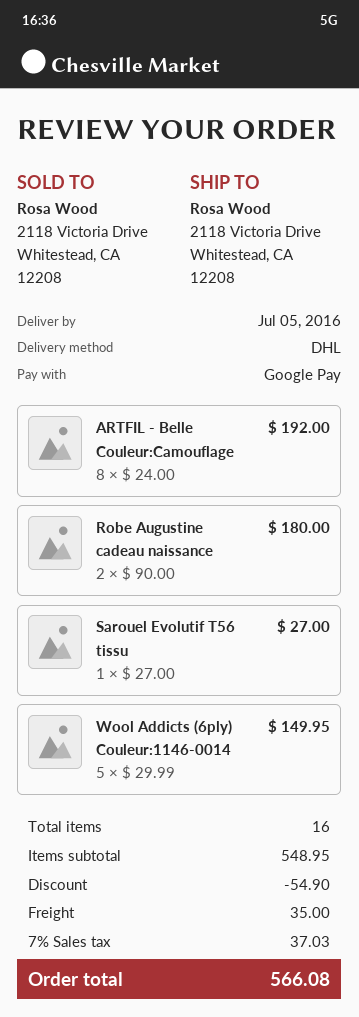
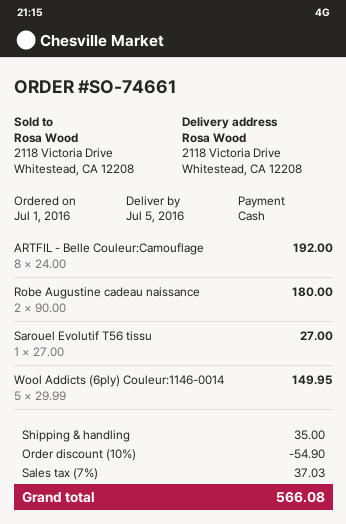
payment method: Google Pay -> cash

